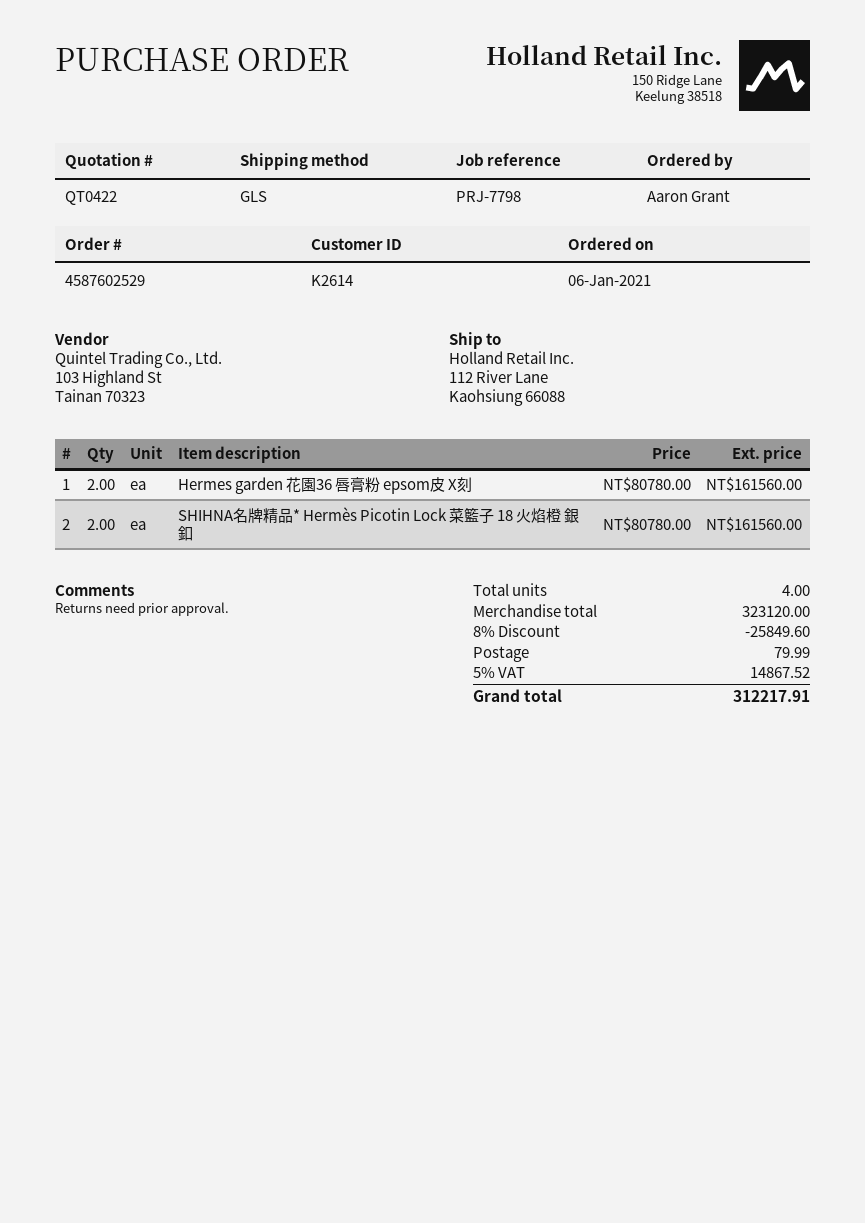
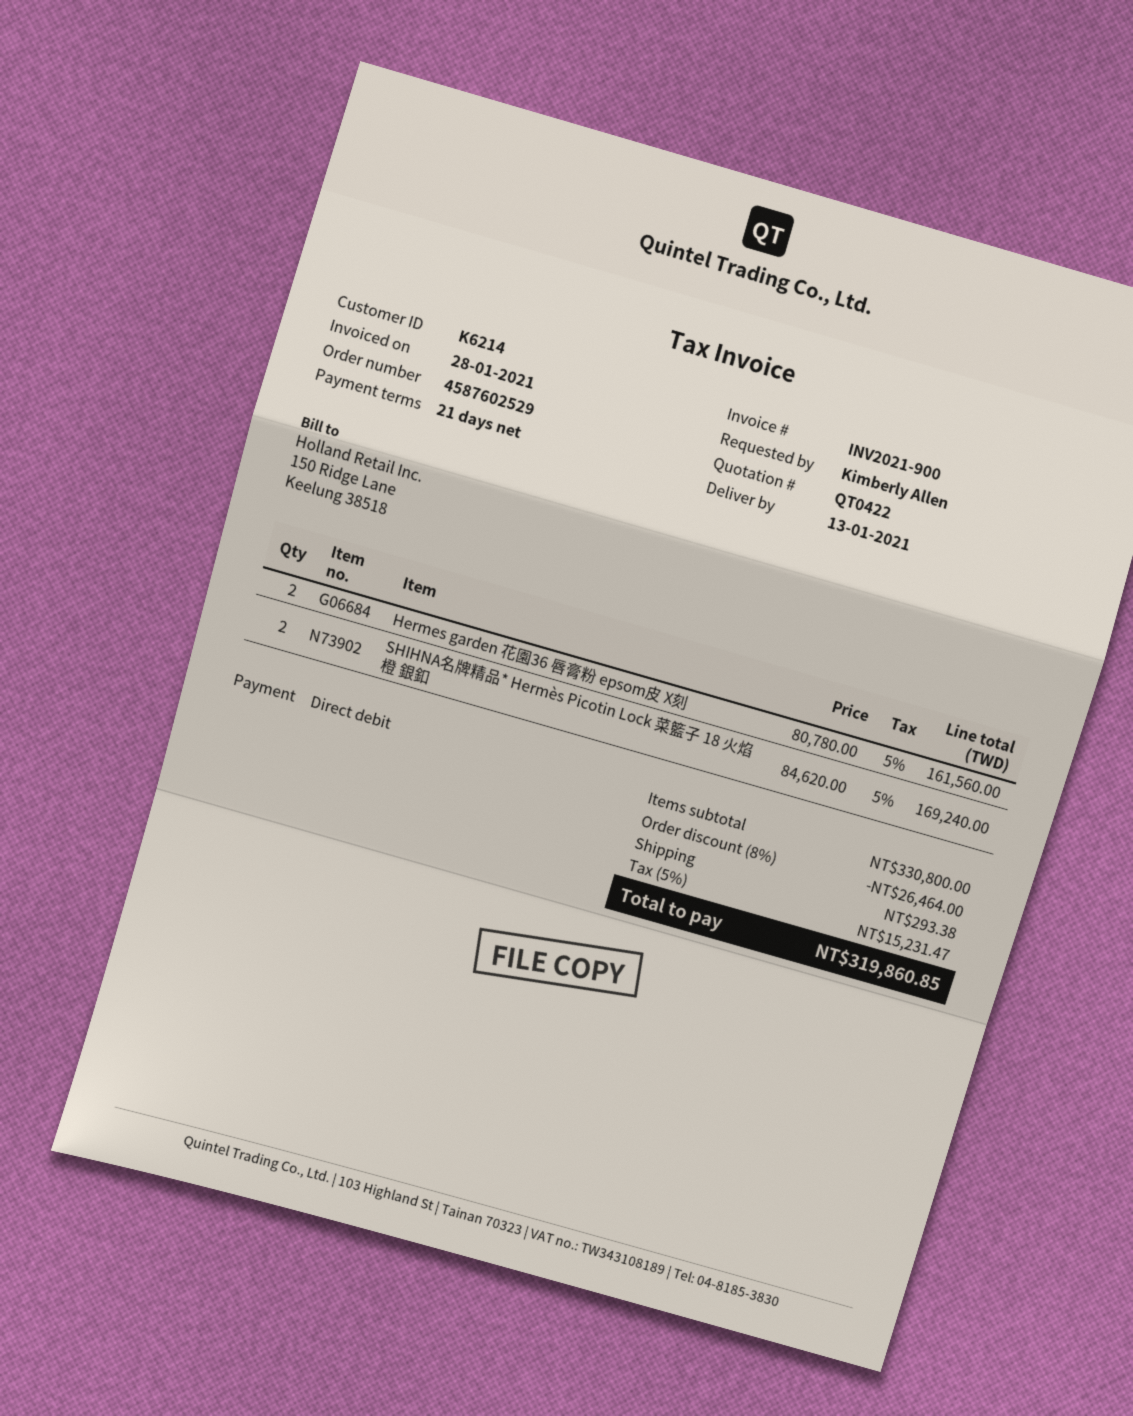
customer number: K2614 -> K6214
ordered by: Aaron Grant -> Kimberly Allen
SHIHNA名牌精品* Hermès Picotin Lock 菜籃子 18 火焰橙 銀釦: 2 x 80780.00 = 161560.00 -> 2 x 84620.00 = 169240.00
subtotal: 323120.00 -> 330800.00
discount: 8% = 25849.60 -> 8% = 26464.00
shipping: 79.99 -> 293.38
tax: 5% = 14867.52 -> 5% = 15231.47
total: 312217.91 -> 319860.85

